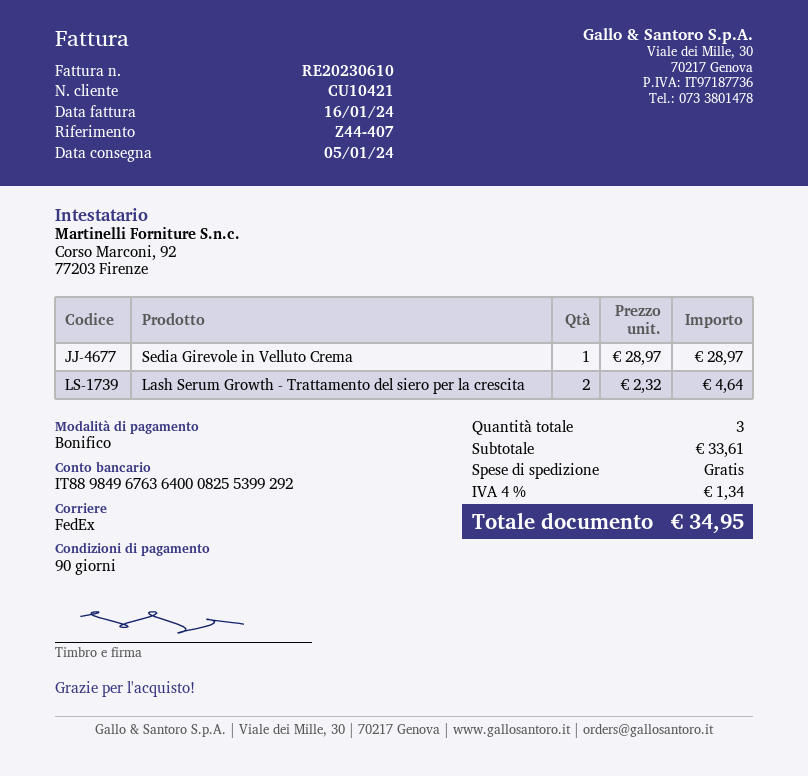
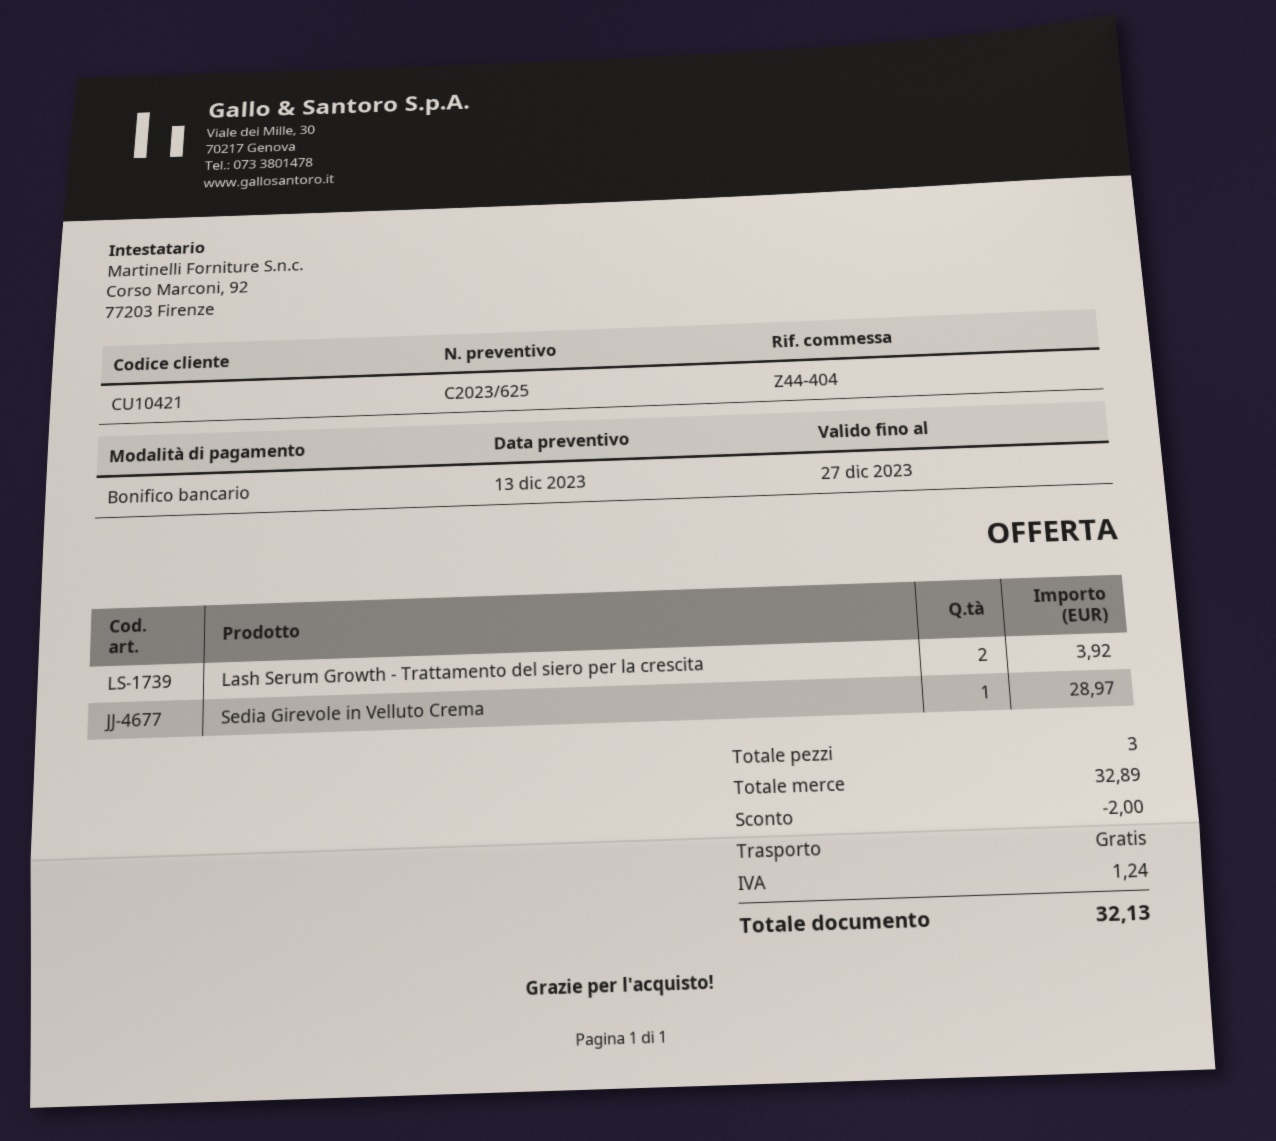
reference: Z44-407 -> Z44-404
Lash Serum Growth - Trattamento del siero per la crescita: 2 for 4.64 -> 2 for 3.92
subtotal: 33.61 -> 32.89
discount: none -> 2.00
tax: 1.34 -> 1.24
total: 34.95 -> 32.13

